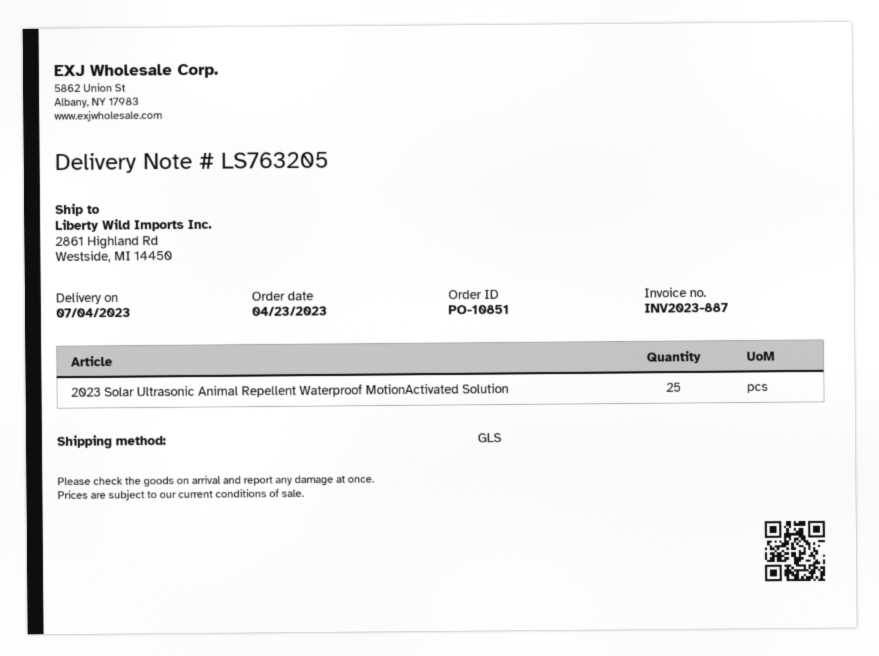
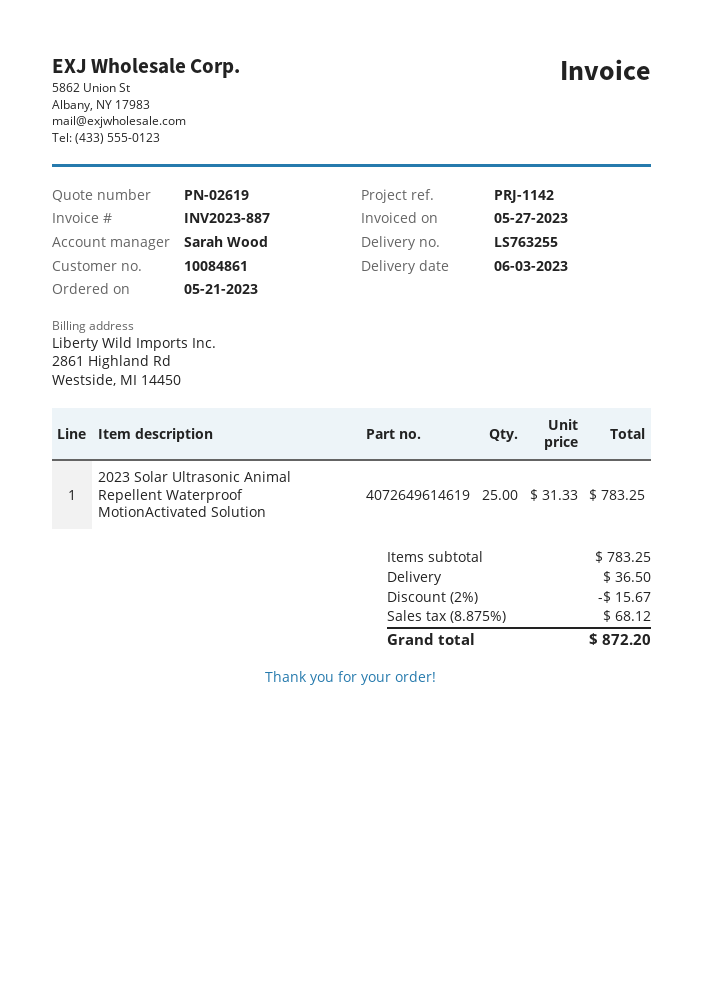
order date: 2023-04-23 -> 2023-05-21
delivery note number: LS763205 -> LS763255
delivery date: 2023-07-04 -> 2023-06-03

